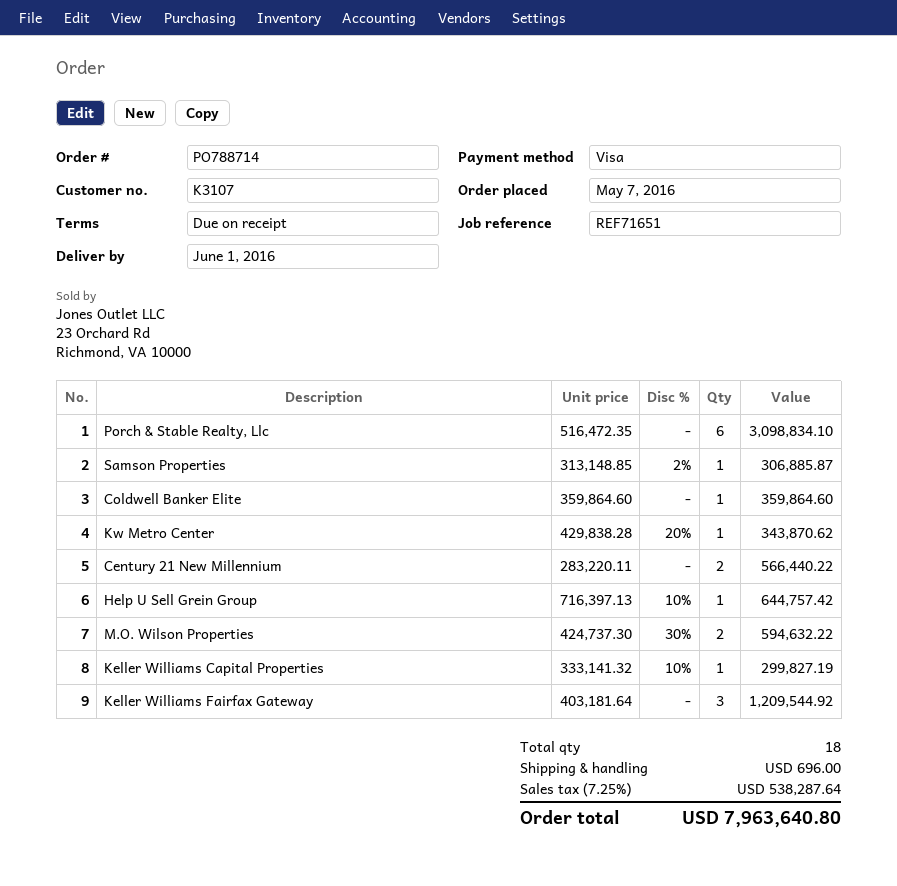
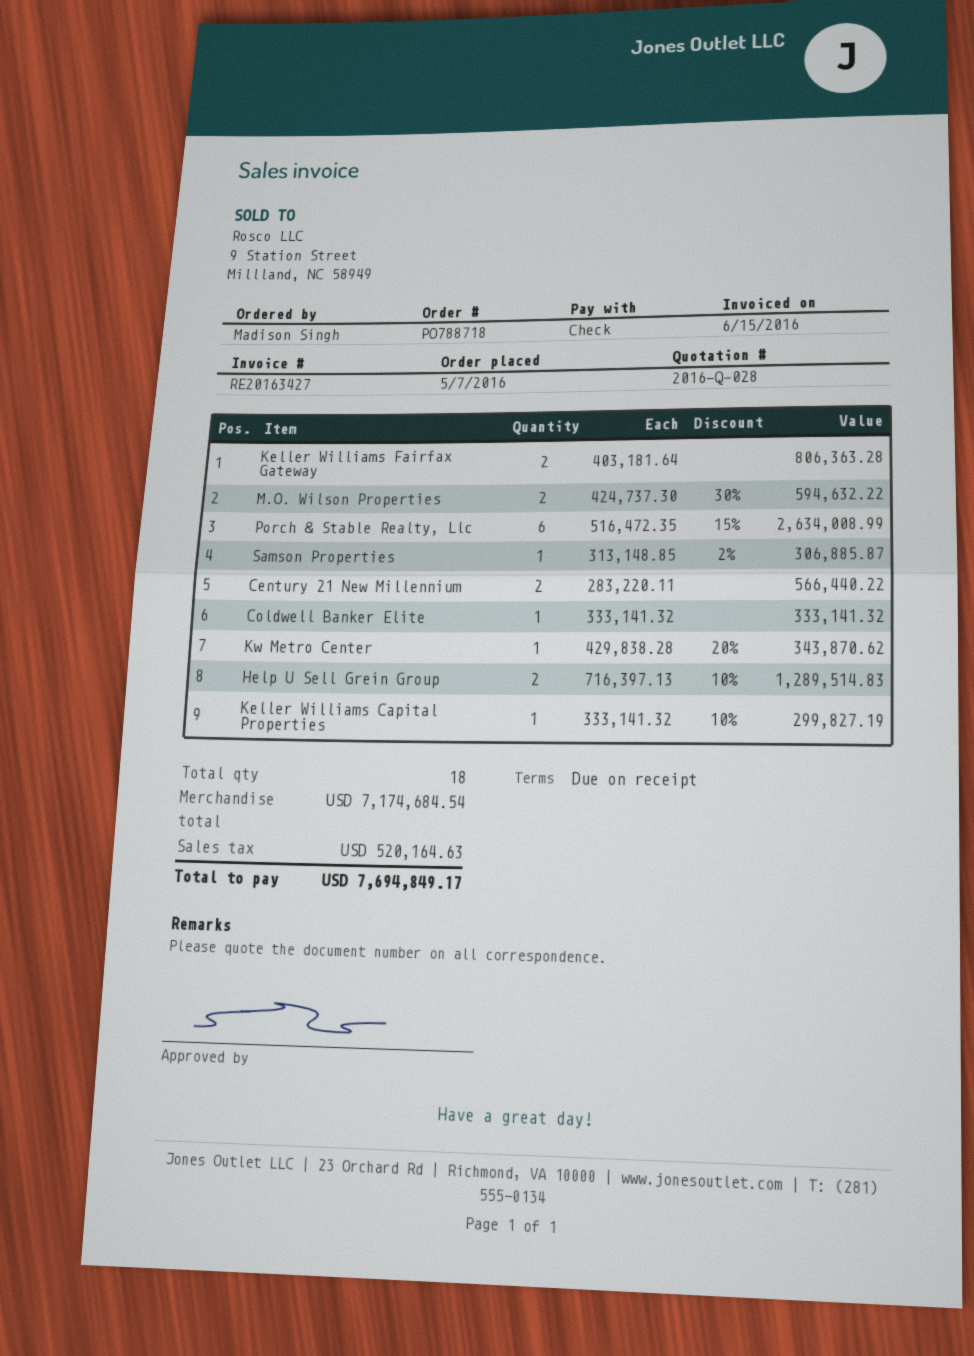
order number: PO788714 -> PO788718
payment method: Visa -> cheque
Porch & Stable Realty, Llc: 6 x 516472.35 = 3098834.10 -> 6 x 516472.35 - 15% = 2634008.99
Coldwell Banker Elite: 1 x 359864.60 = 359864.60 -> 1 x 333141.32 = 333141.32
Help U Sell Grein Group: 1 x 716397.13 - 10% = 644757.42 -> 2 x 716397.13 - 10% = 1289514.83
Keller Williams Fairfax Gateway: 3 x 403181.64 = 1209544.92 -> 2 x 403181.64 = 806363.28
shipping: 696.00 -> none
tax: 538287.64 -> 520164.63
total: 7963640.80 -> 7694849.17

